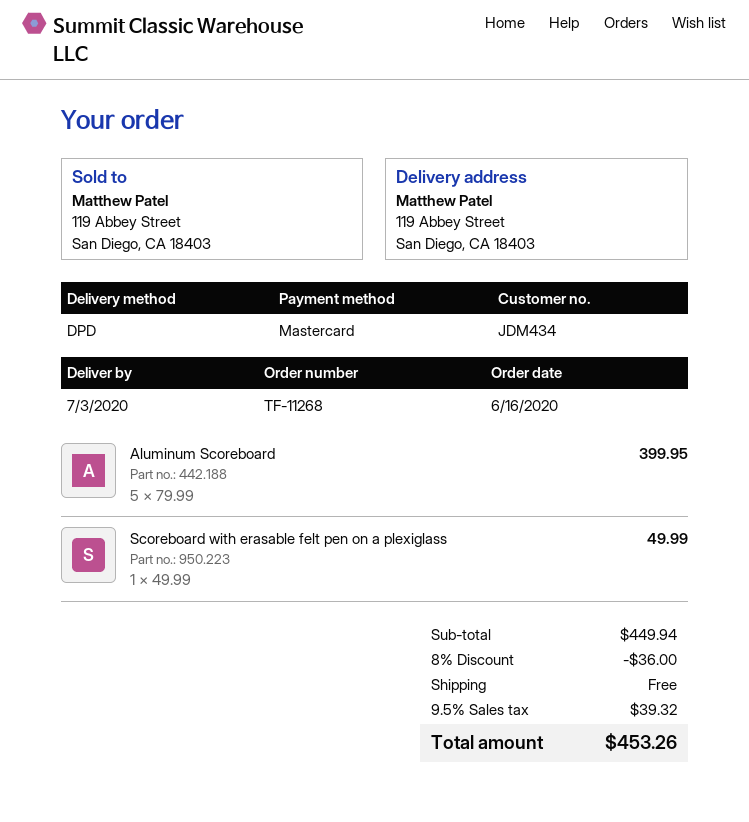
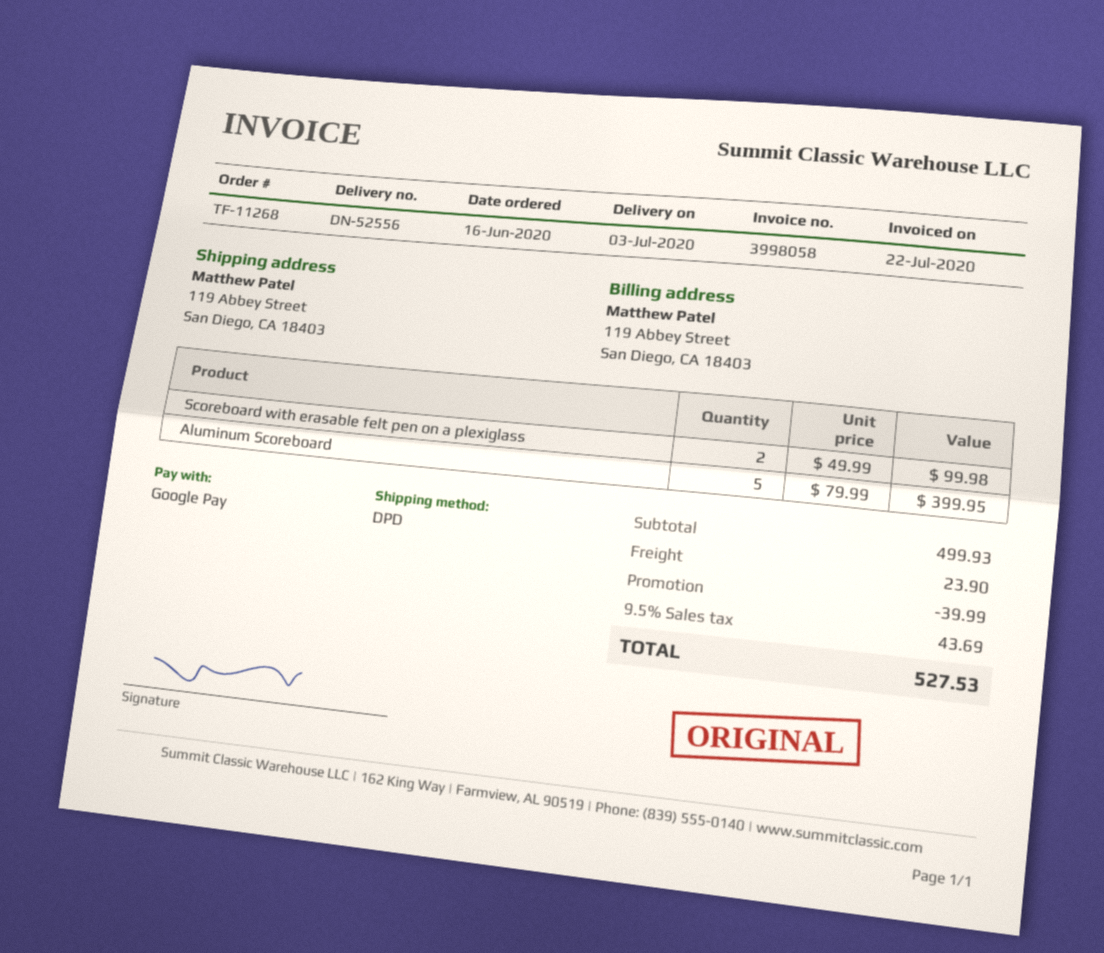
payment method: Mastercard -> Google Pay
Scoreboard with erasable felt pen on a plexiglass: 1 x 49.99 = 49.99 -> 2 x 49.99 = 99.98
subtotal: 449.94 -> 499.93
discount: 36.00 -> 39.99
shipping: 0.00 -> 23.90
tax: 9.5% = 39.32 -> 9.5% = 43.69
total: 453.26 -> 527.53

